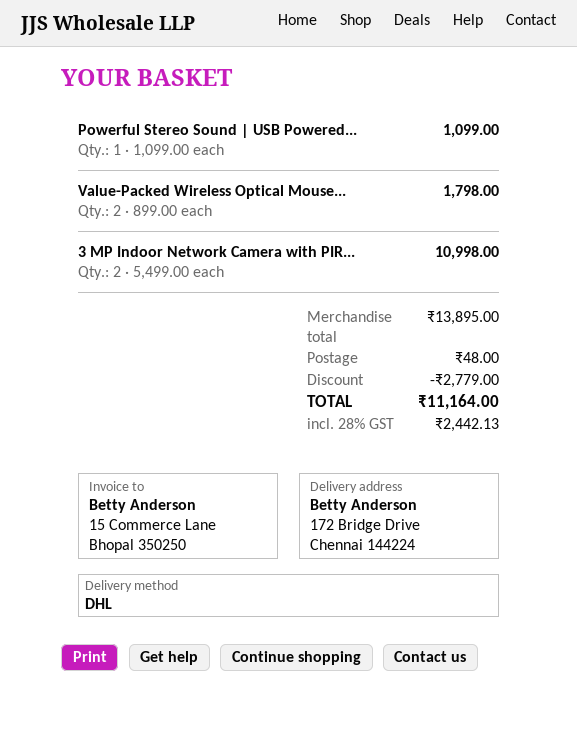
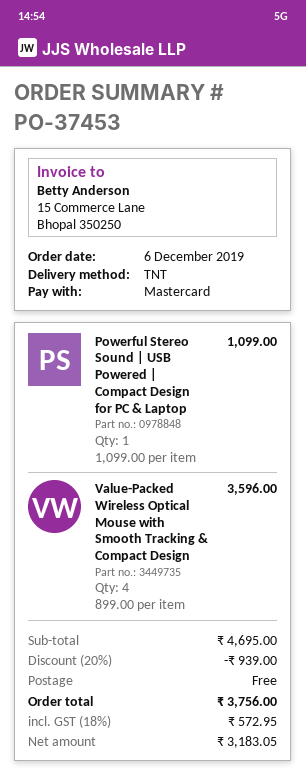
shipping method: DHL -> TNT
Value-Packed Wireless Optical Mouse...: 2 x 899.00 = 1798.00 -> 4 x 899.00 = 3596.00
3 MP Indoor Network Camera with PIR...: 2 x 5499.00 = 10998.00 -> none
subtotal: 13895.00 -> 4695.00
discount: 2779.00 -> 939.00
shipping: 48.00 -> 0.00
tax: 28% = 2442.13 -> 18% = 572.95
total: 11164.00 -> 3756.00

